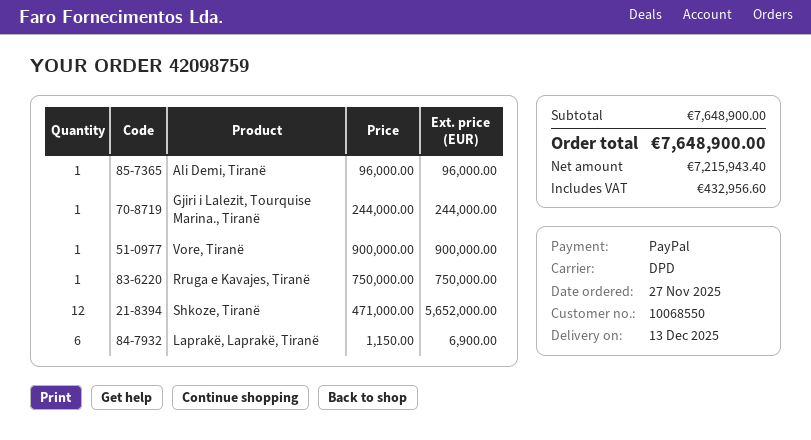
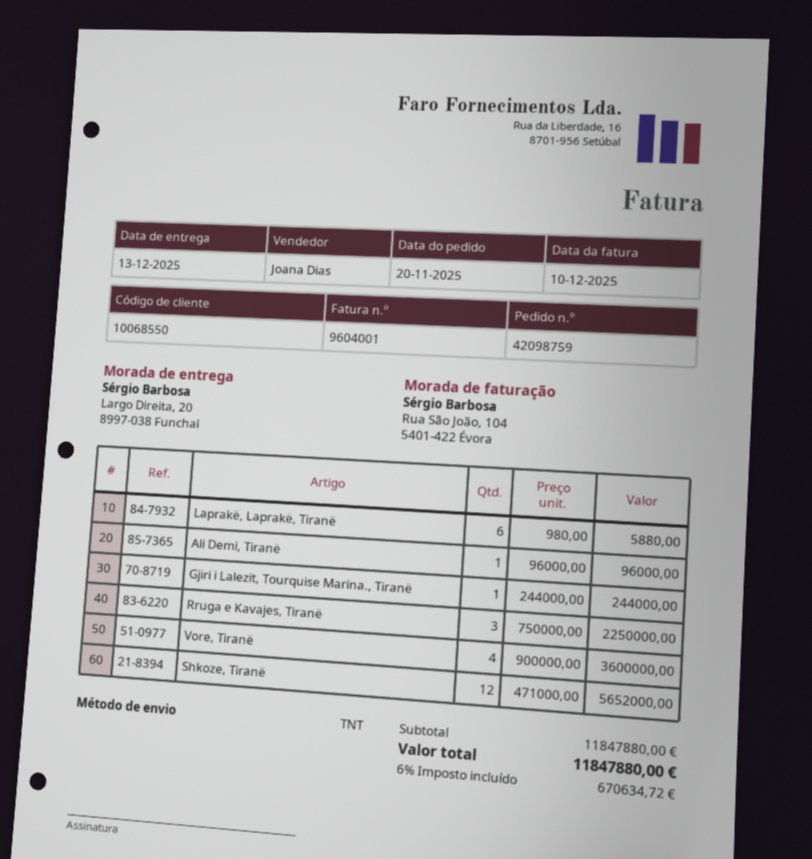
order date: 2025-11-27 -> 2025-11-20
shipping method: DPD -> TNT
Vore, Tiranë: 1 x 900000.00 = 900000.00 -> 4 x 900000.00 = 3600000.00
Rruga e Kavajes, Tiranë: 1 x 750000.00 = 750000.00 -> 3 x 750000.00 = 2250000.00
Laprakë, Laprakë, Tiranë: 6 x 1150.00 = 6900.00 -> 6 x 980.00 = 5880.00
subtotal: 7648900.00 -> 11847880.00
tax: 432956.60 -> 670634.72
total: 7648900.00 -> 11847880.00

